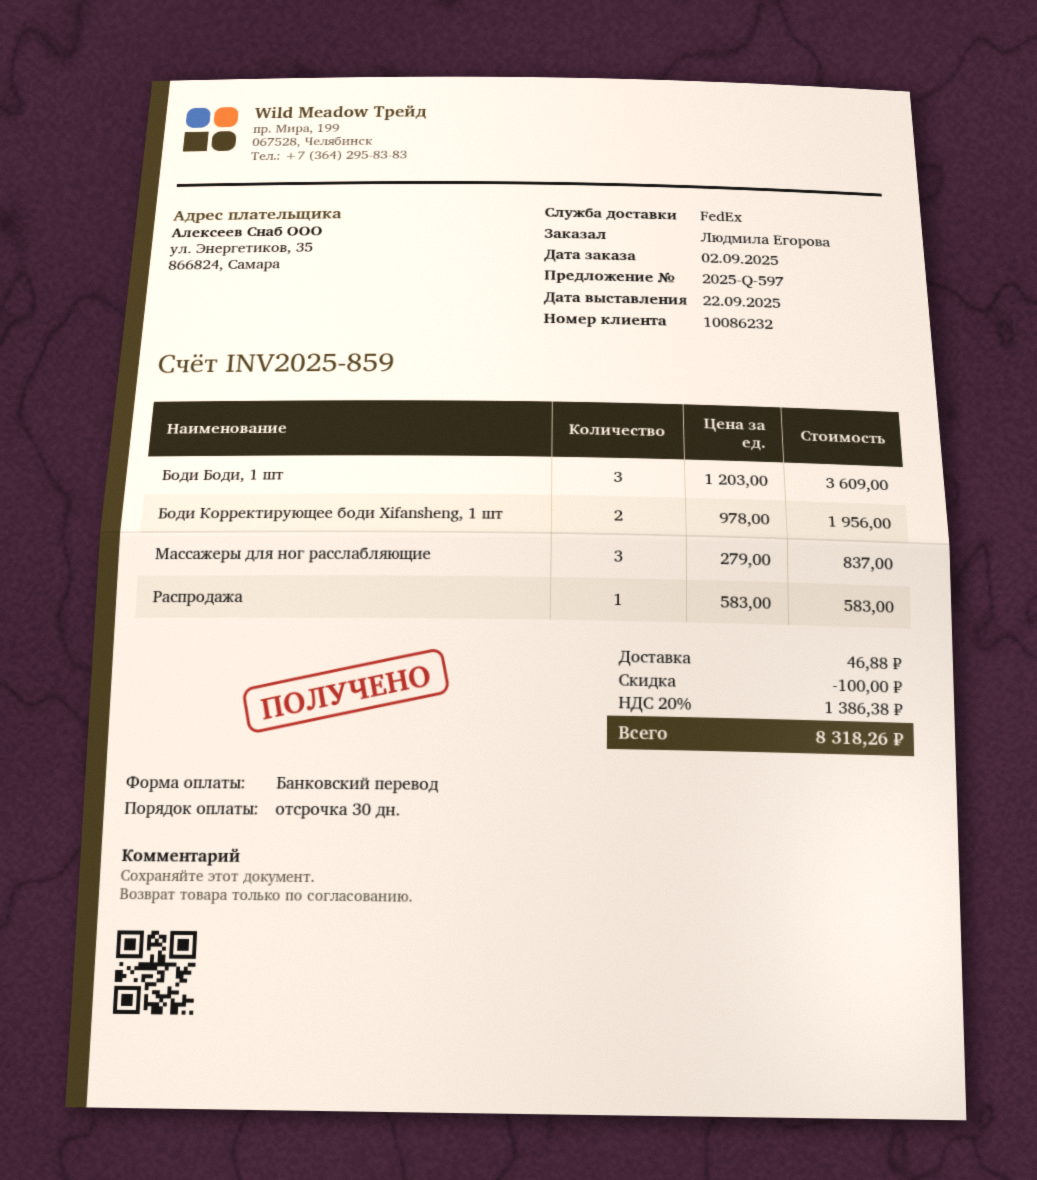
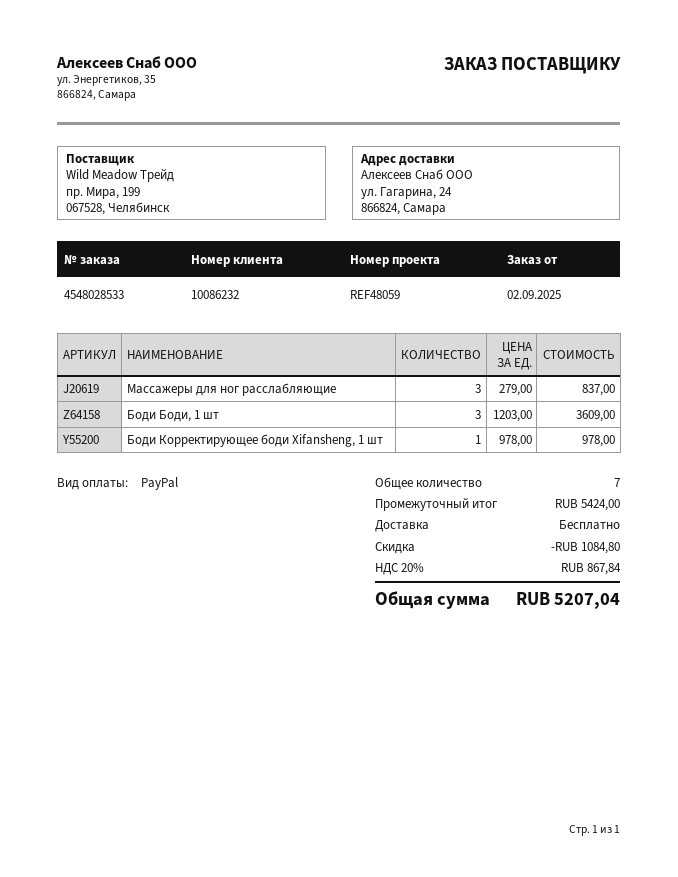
payment method: bank transfer -> PayPal
Боди Корректирующее боди Xifansheng, 1 шт: 2 x 978.00 = 1956.00 -> 1 x 978.00 = 978.00
Распродажа: 1 x 583.00 = 583.00 -> none
discount: 100.00 -> 1084.80
shipping: 46.88 -> 0.00
tax: 20% = 1386.38 -> 20% = 867.84
total: 8318.26 -> 5207.04

